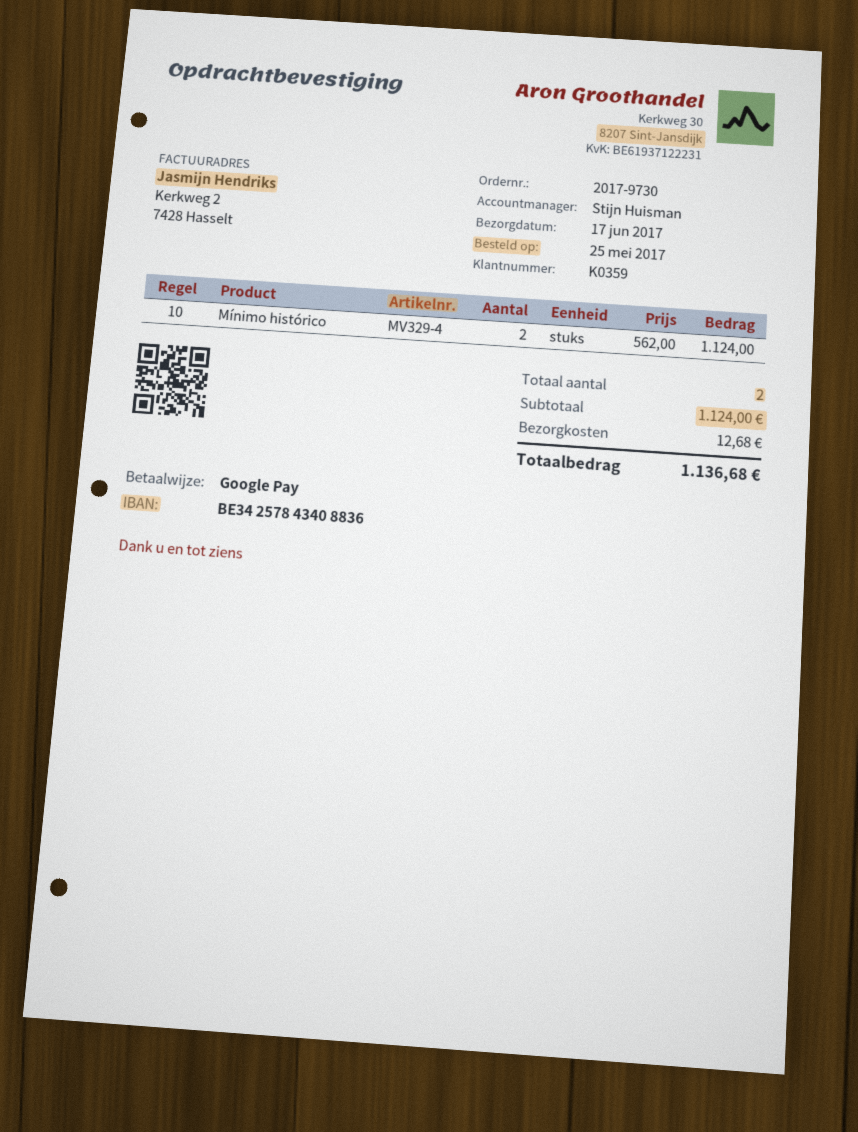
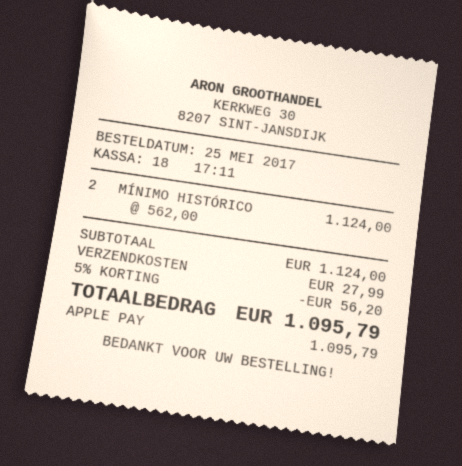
payment method: Google Pay -> Apple Pay
discount: none -> 5% = 56.20
shipping: 12.68 -> 27.99
total: 1136.68 -> 1095.79

